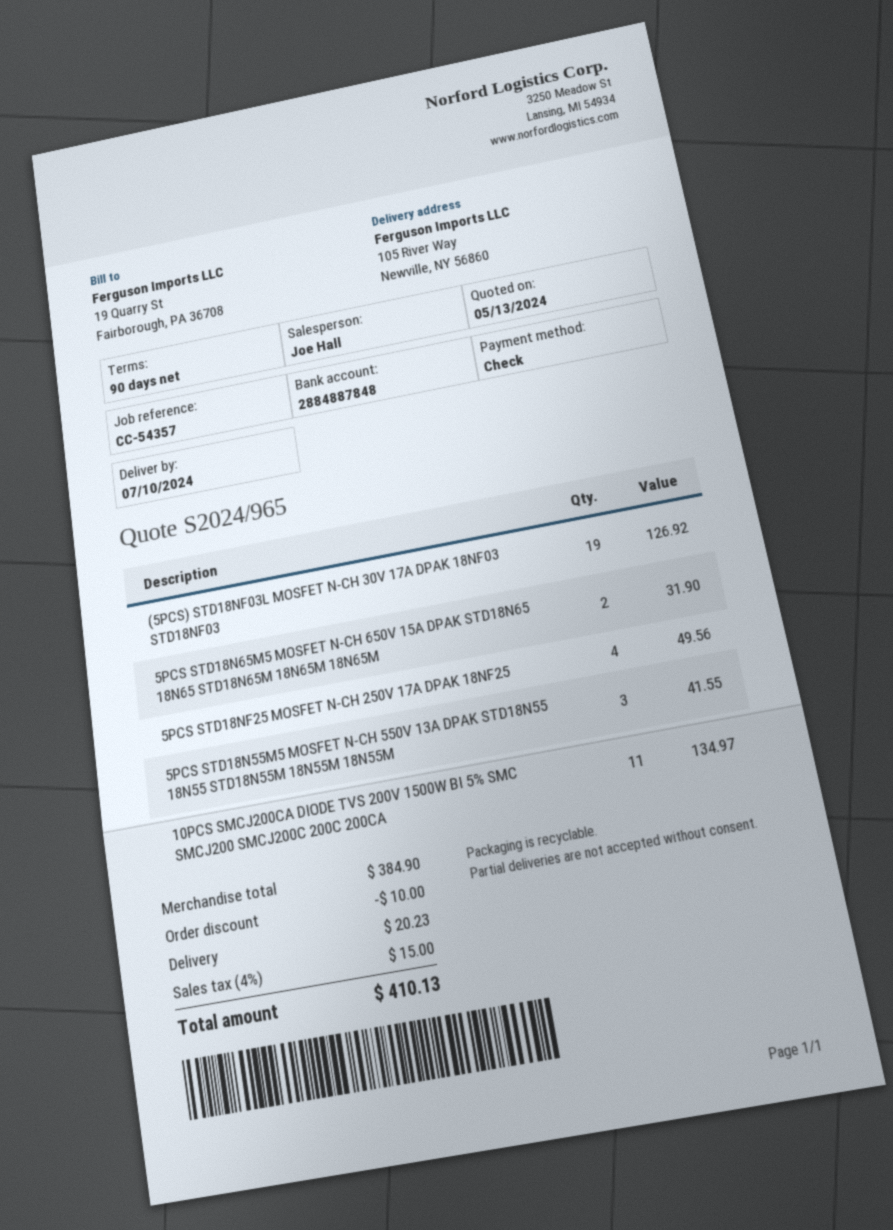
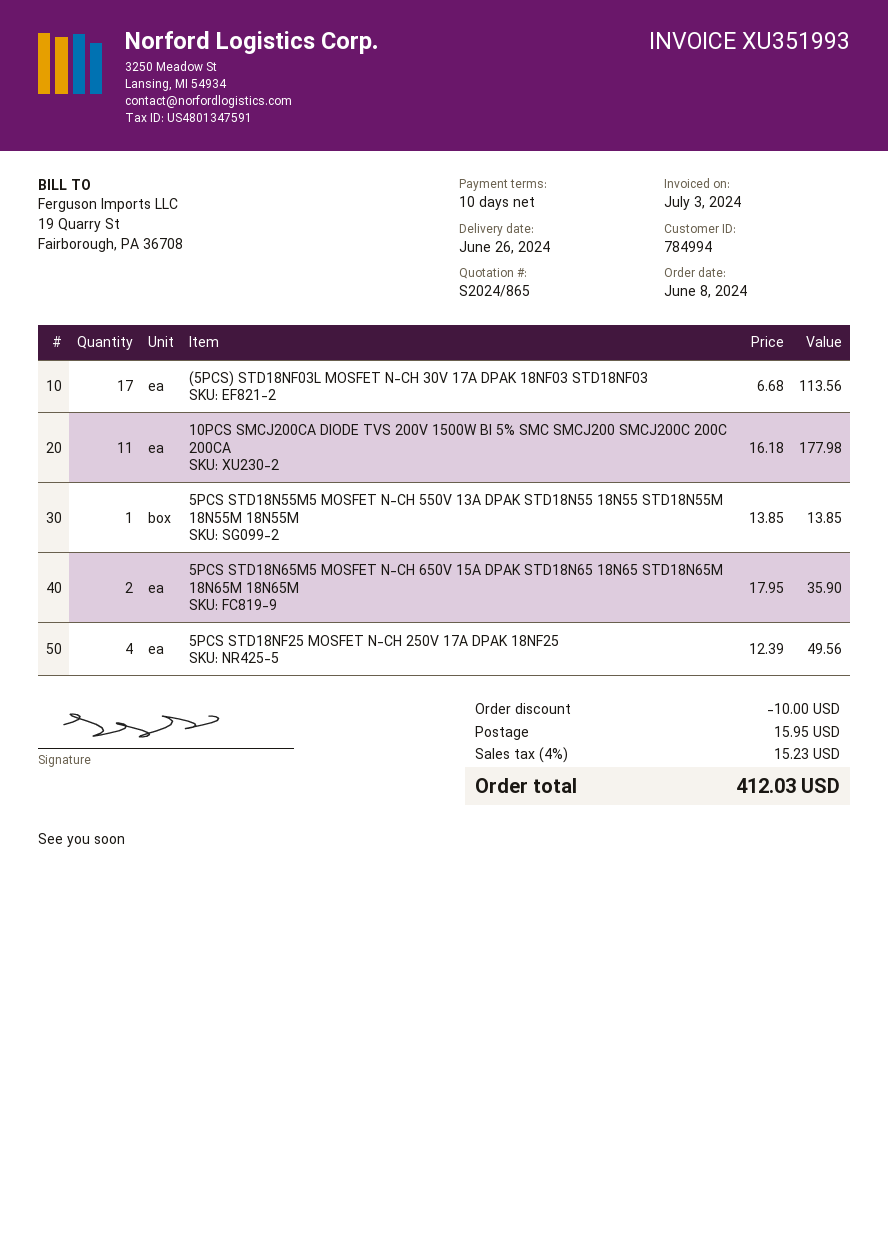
quote number: S2024/965 -> S2024/865
delivery date: 2024-07-10 -> 2024-06-26
payment terms: 90 days -> 10 days
(5PCS) STD18NF03L MOSFET N-CH 30V 17A DPAK 18NF03 STD18NF03: 19 for 126.92 -> 17 for 113.56
5PCS STD18N65M5 MOSFET N-CH 650V 15A DPAK STD18N65 18N65 STD18N65M 18N65M 18N65M: 2 for 31.90 -> 2 for 35.90
5PCS STD18N55M5 MOSFET N-CH 550V 13A DPAK STD18N55 18N55 STD18N55M 18N55M 18N55M: 3 for 41.55 -> 1 for 13.85
10PCS SMCJ200CA DIODE TVS 200V 1500W BI 5% SMC SMCJ200 SMCJ200C 200C 200CA: 11 for 134.97 -> 11 for 177.98
shipping: 20.23 -> 15.95
tax: 4% = 15.00 -> 4% = 15.23
total: 410.13 -> 412.03

